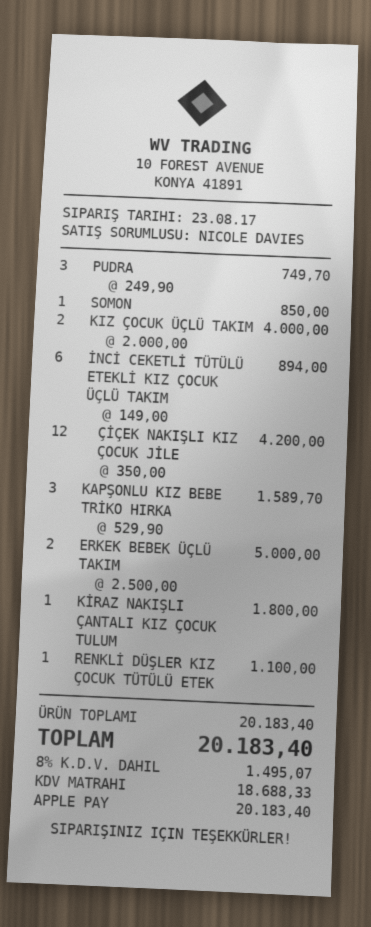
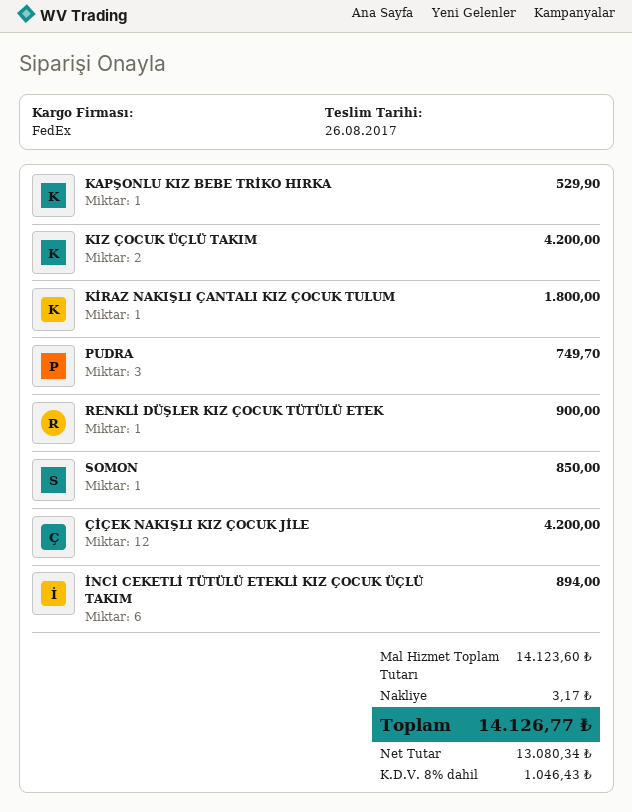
KIZ ÇOCUK ÜÇLÜ TAKIM: 2 for 4000.00 -> 2 for 4200.00
KAPŞONLU KIZ BEBE TRİKO HIRKA: 3 for 1589.70 -> 1 for 529.90
ERKEK BEBEK ÜÇLÜ TAKIM: 2 for 5000.00 -> none
RENKLİ DÜŞLER KIZ ÇOCUK TÜTÜLÜ ETEK: 1 for 1100.00 -> 1 for 900.00
subtotal: 20183.40 -> 14123.60
shipping: none -> 3.17
net: 18688.33 -> 13080.34
tax: 8% = 1495.07 -> 8% = 1046.43
total: 20183.40 -> 14126.77

